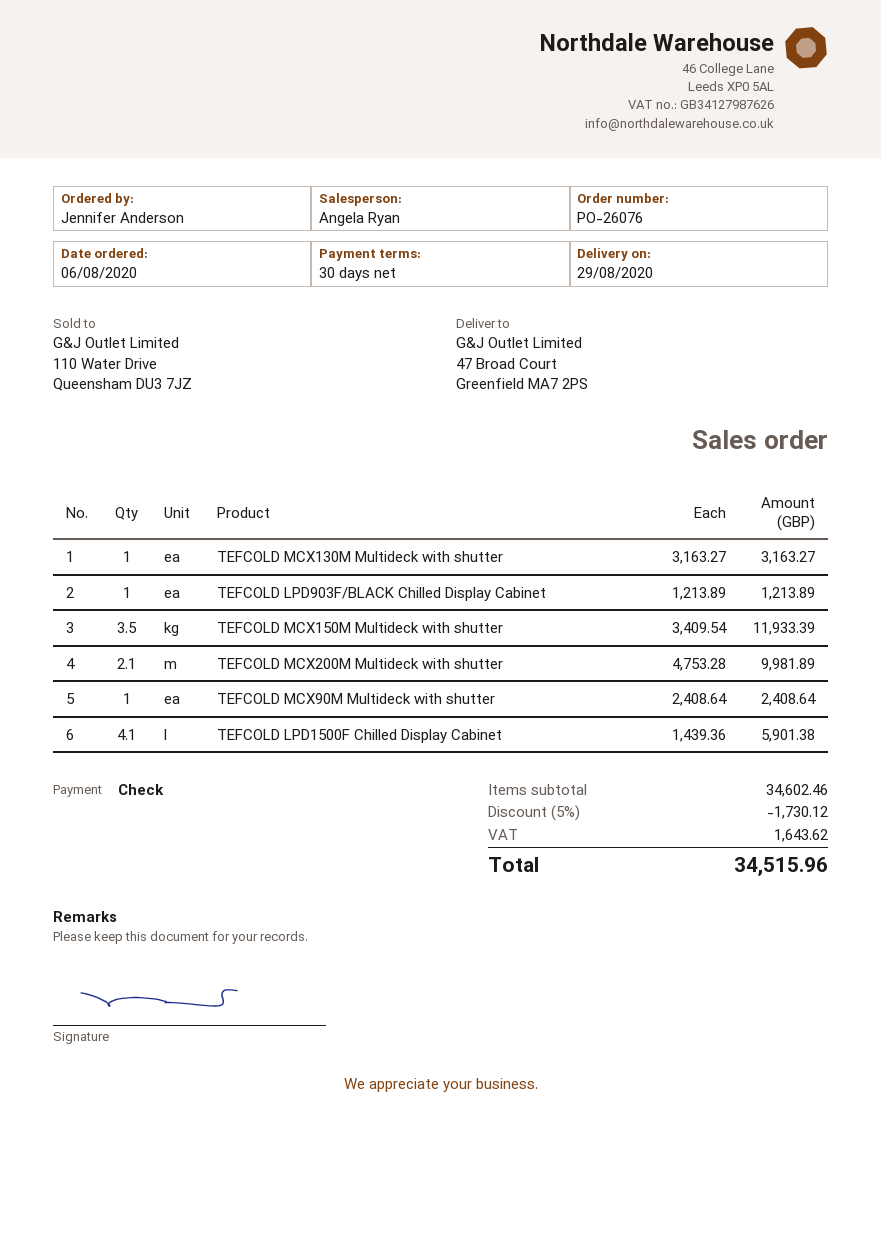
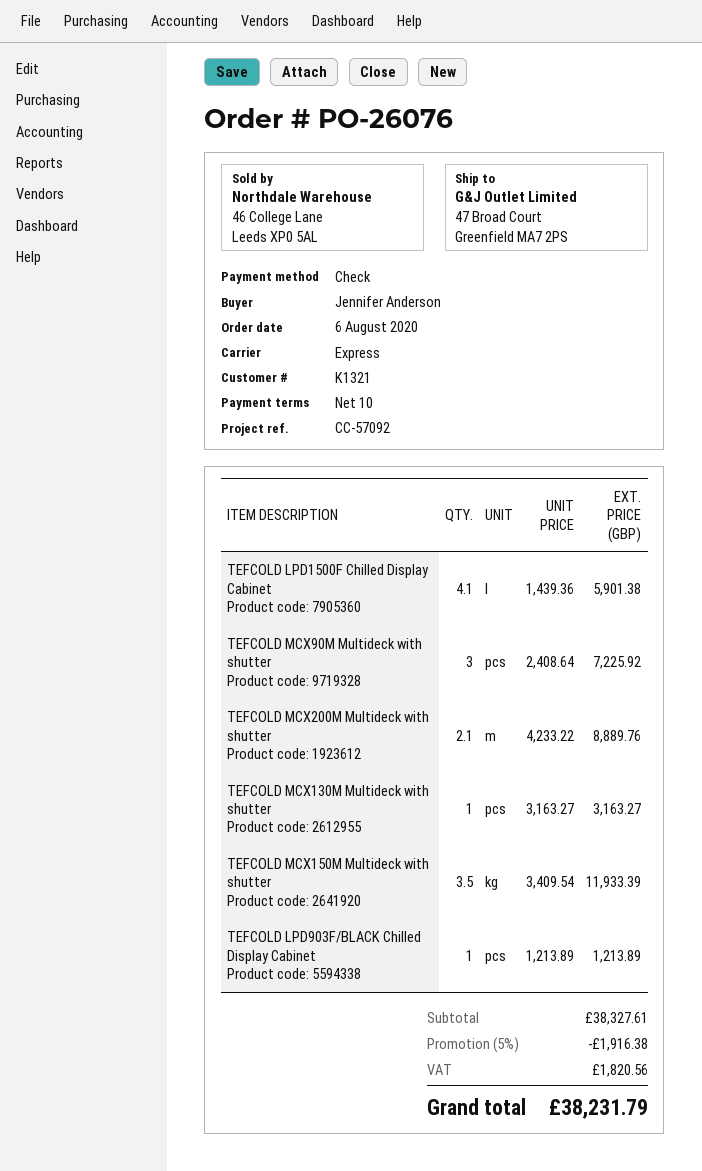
payment terms: 30 days -> 10 days
TEFCOLD MCX200M Multideck with shutter: 2.1 x 4753.28 = 9981.89 -> 2.1 x 4233.22 = 8889.76
TEFCOLD MCX90M Multideck with shutter: 1 x 2408.64 = 2408.64 -> 3 x 2408.64 = 7225.92
subtotal: 34602.46 -> 38327.61
discount: 5% = 1730.12 -> 5% = 1916.38
tax: 1643.62 -> 1820.56
total: 34515.96 -> 38231.79

